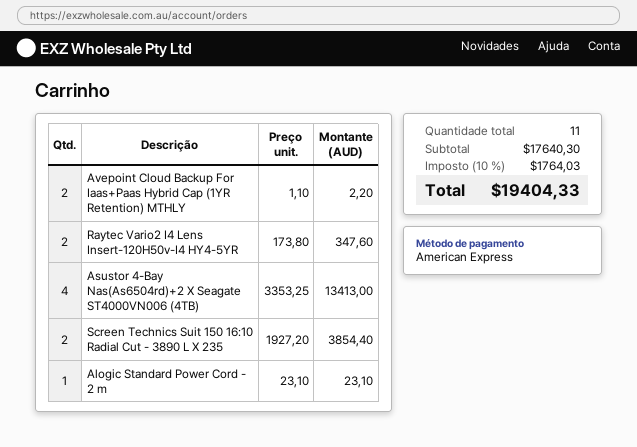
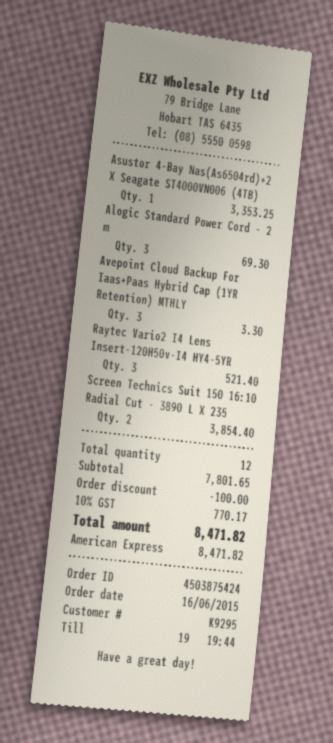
Avepoint Cloud Backup For Iaas+Paas Hybrid Cap (1YR Retention) MTHLY: 2 for 2.20 -> 3 for 3.30
Raytec Vario2 I4 Lens Insert-120H50v-I4 HY4-5YR: 2 for 347.60 -> 3 for 521.40
Asustor 4-Bay Nas(As6504rd)+2 X Seagate ST4000VN006 (4TB): 4 for 13413.00 -> 1 for 3353.25
Alogic Standard Power Cord - 2 m: 1 for 23.10 -> 3 for 69.30
total quantity: 11 -> 12
subtotal: 17640.30 -> 7801.65
discount: none -> 100.00
tax: 10% = 1764.03 -> 10% = 770.17
total: 19404.33 -> 8471.82

